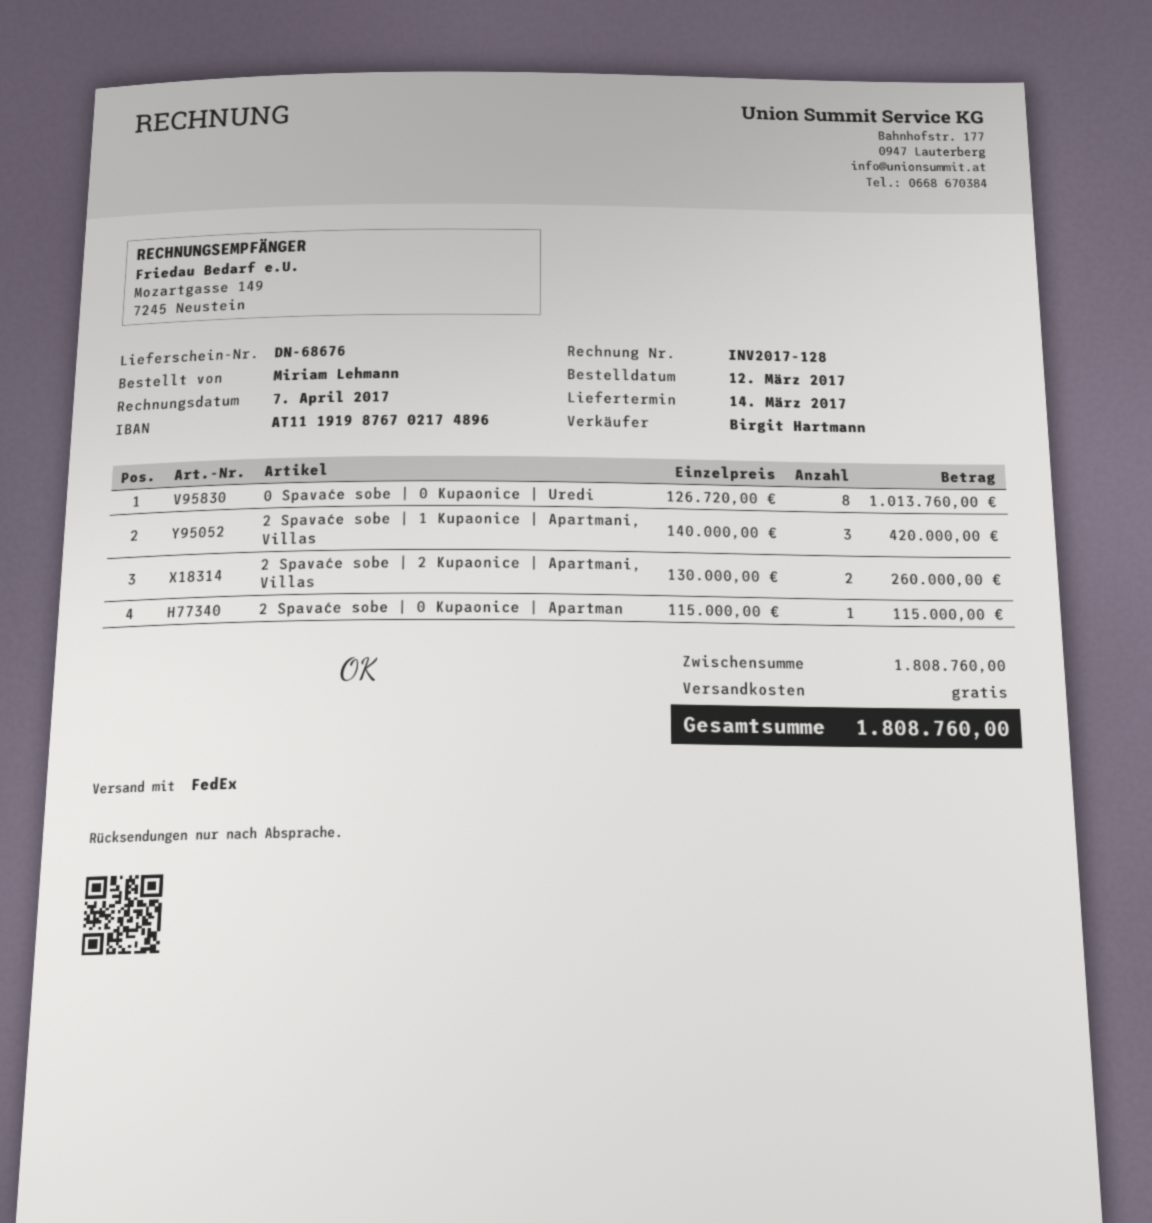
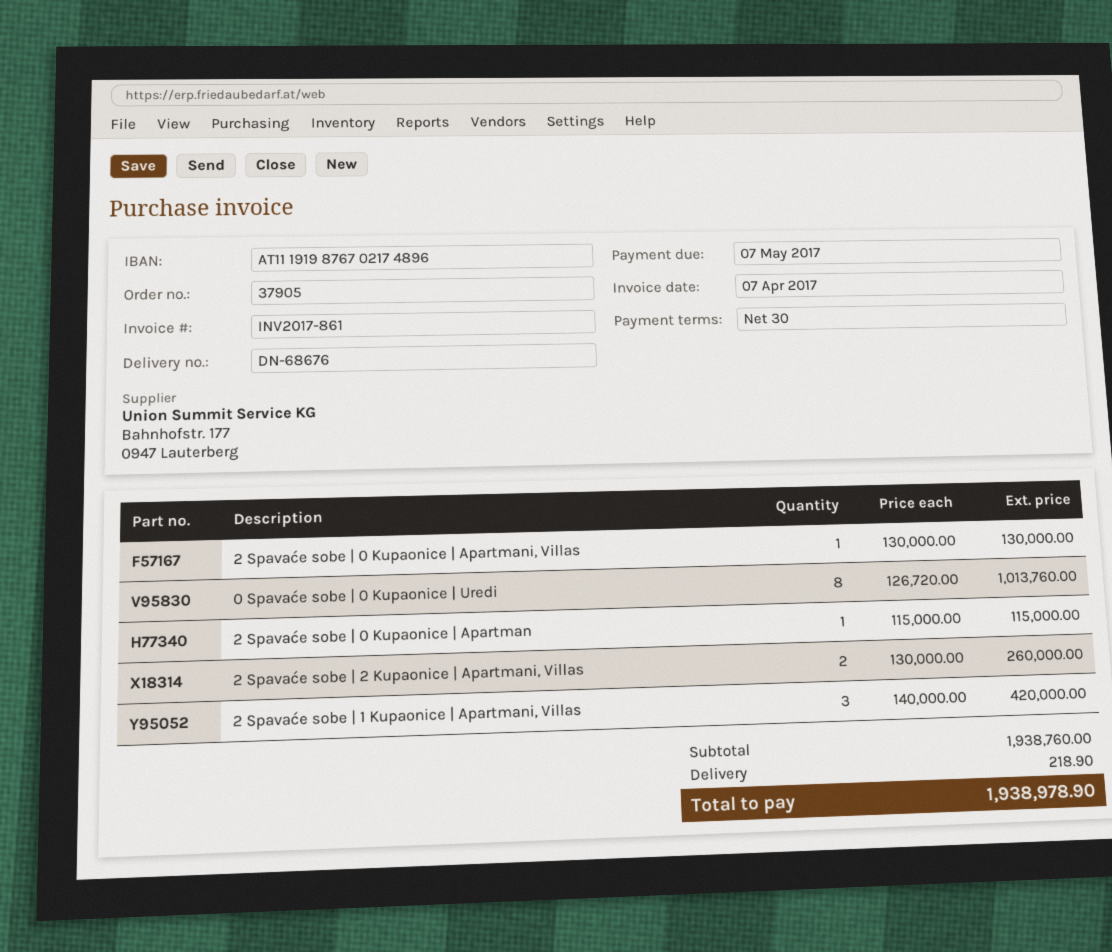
invoice number: INV2017-128 -> INV2017-861
2 Spavaće sobe | 0 Kupaonice | Apartmani, Villas: none -> 1 x 130000.00 = 130000.00
subtotal: 1808760.00 -> 1938760.00
shipping: 0.00 -> 218.90
total: 1808760.00 -> 1938978.90

